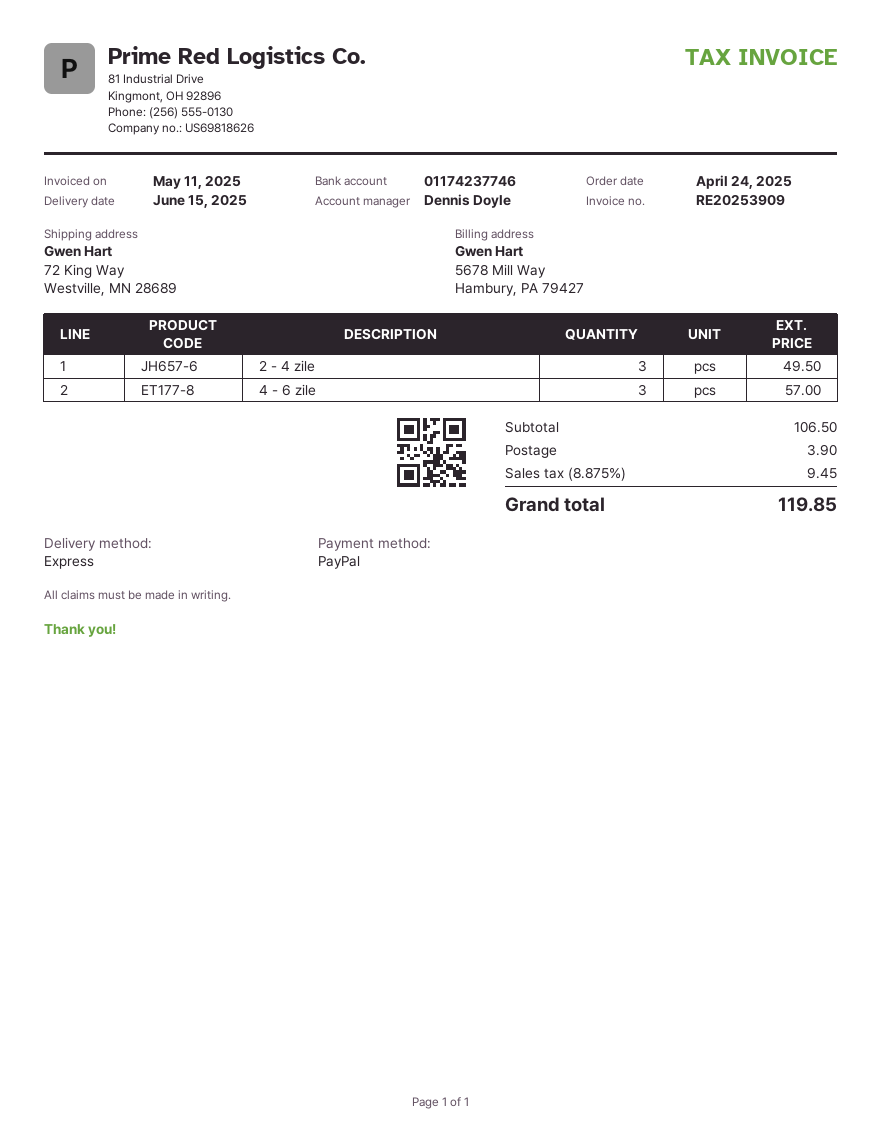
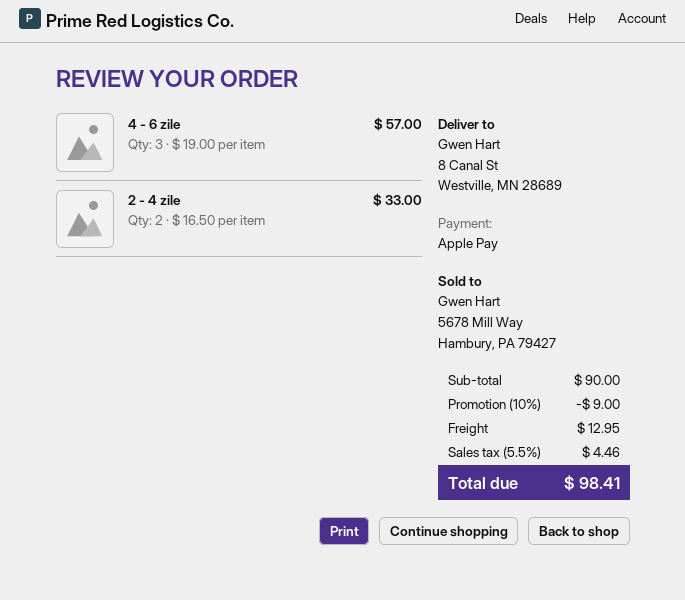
payment method: PayPal -> Apple Pay
ship to: 72 King Way, Westville, MN 28689 -> 8 Canal St, Westville, MN 28689
2 - 4 zile: 3 for 49.50 -> 2 for 33.00
subtotal: 106.50 -> 90.00
discount: none -> 10% = 9.00
shipping: 3.90 -> 12.95
tax: 8.875% = 9.45 -> 5.5% = 4.46
total: 119.85 -> 98.41

